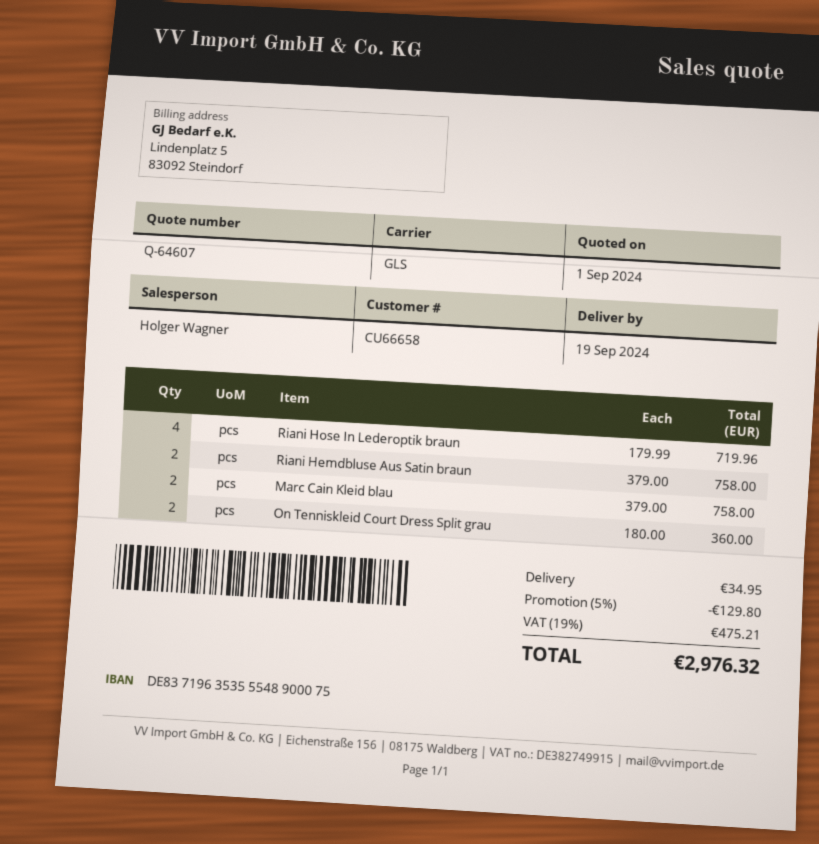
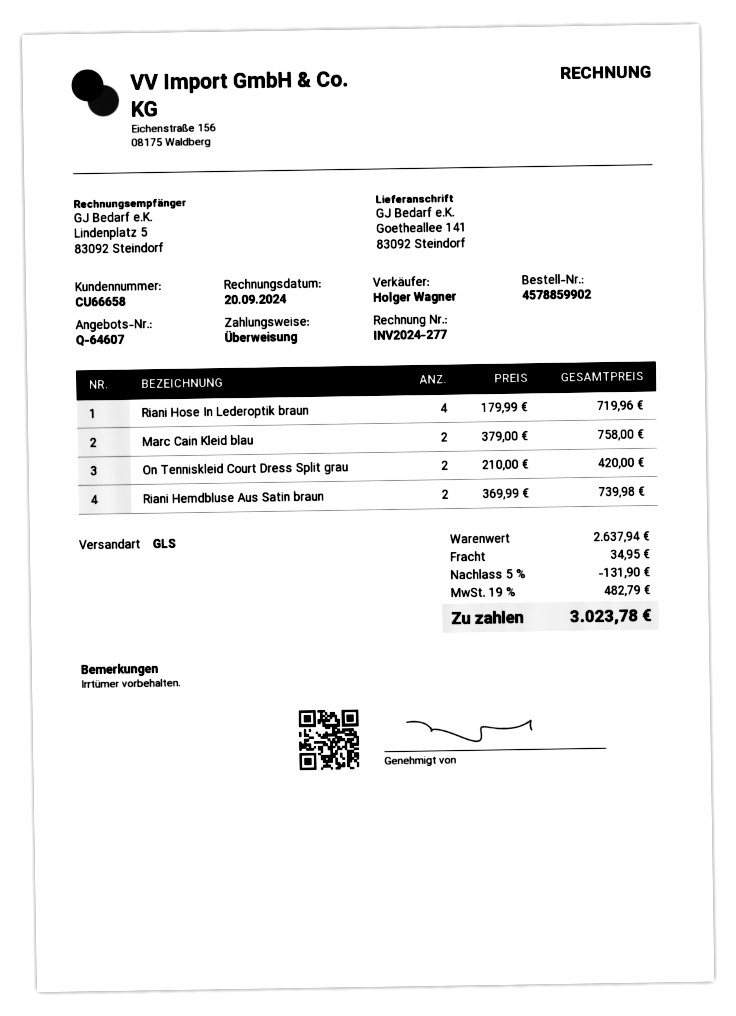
Riani Hemdbluse Aus Satin braun: 2 x 379.00 = 758.00 -> 2 x 369.99 = 739.98
On Tenniskleid Court Dress Split grau: 2 x 180.00 = 360.00 -> 2 x 210.00 = 420.00
discount: 5% = 129.80 -> 5% = 131.90
tax: 19% = 475.21 -> 19% = 482.79
total: 2976.32 -> 3023.78

